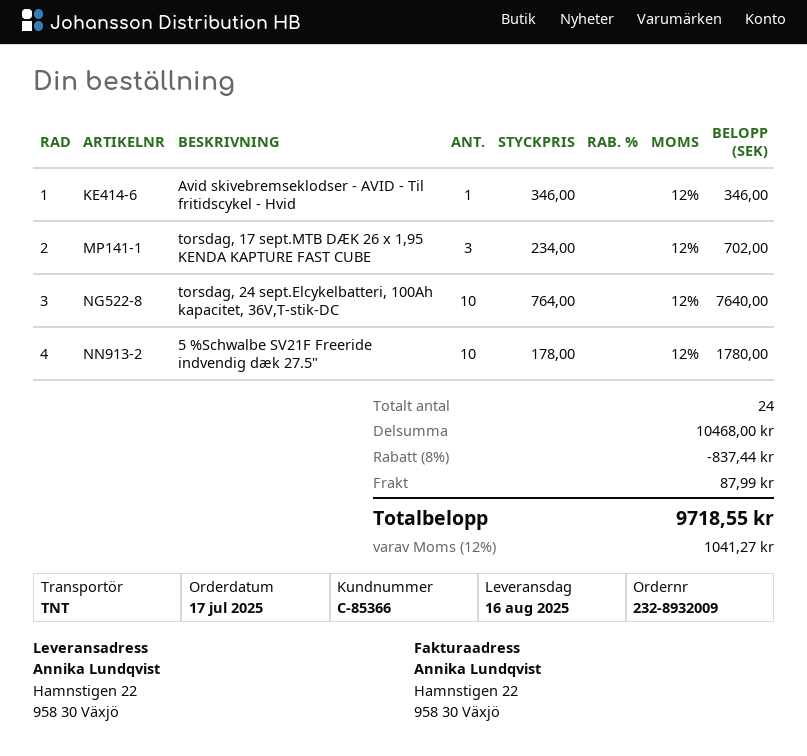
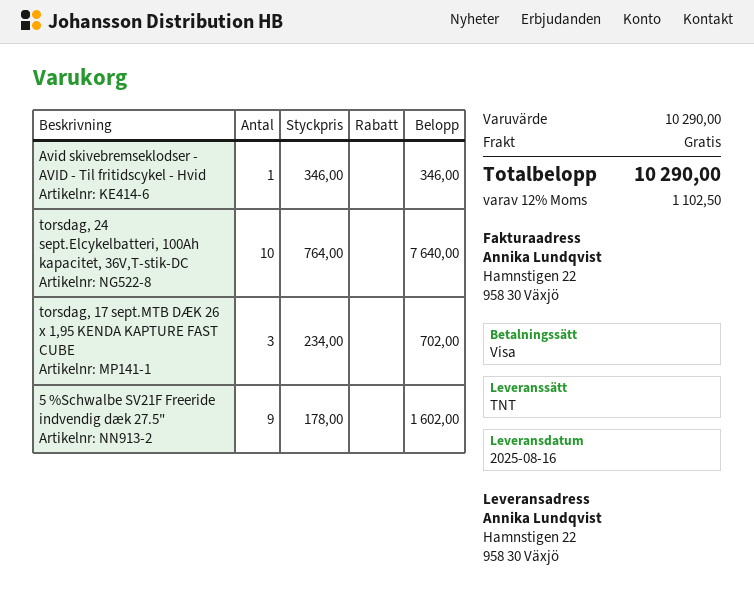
5 %Schwalbe SV21F Freeride indvendig dæk 27.5": 10 x 178.00 = 1780.00 -> 9 x 178.00 = 1602.00
subtotal: 10468.00 -> 10290.00
discount: 8% = 837.44 -> none
shipping: 87.99 -> 0.00
tax: 12% = 1041.27 -> 12% = 1102.50
total: 9718.55 -> 10290.00

